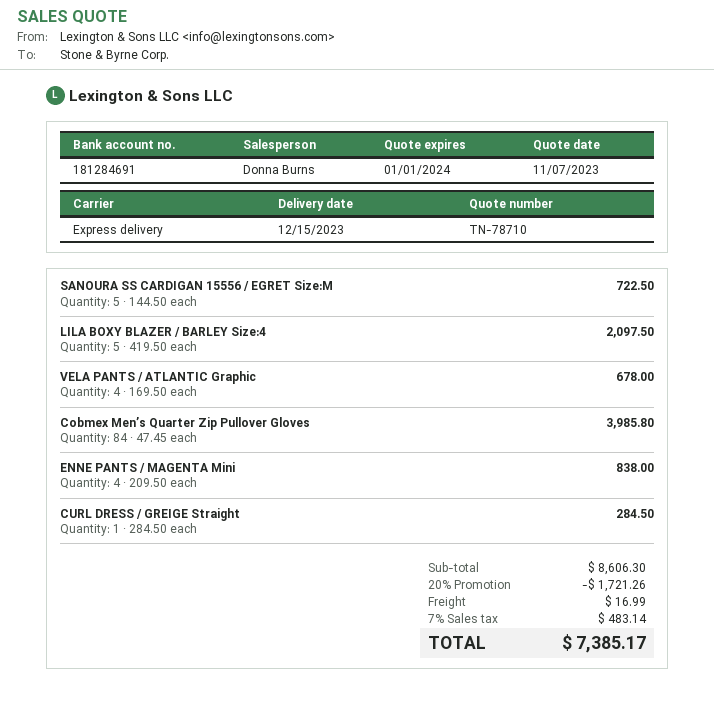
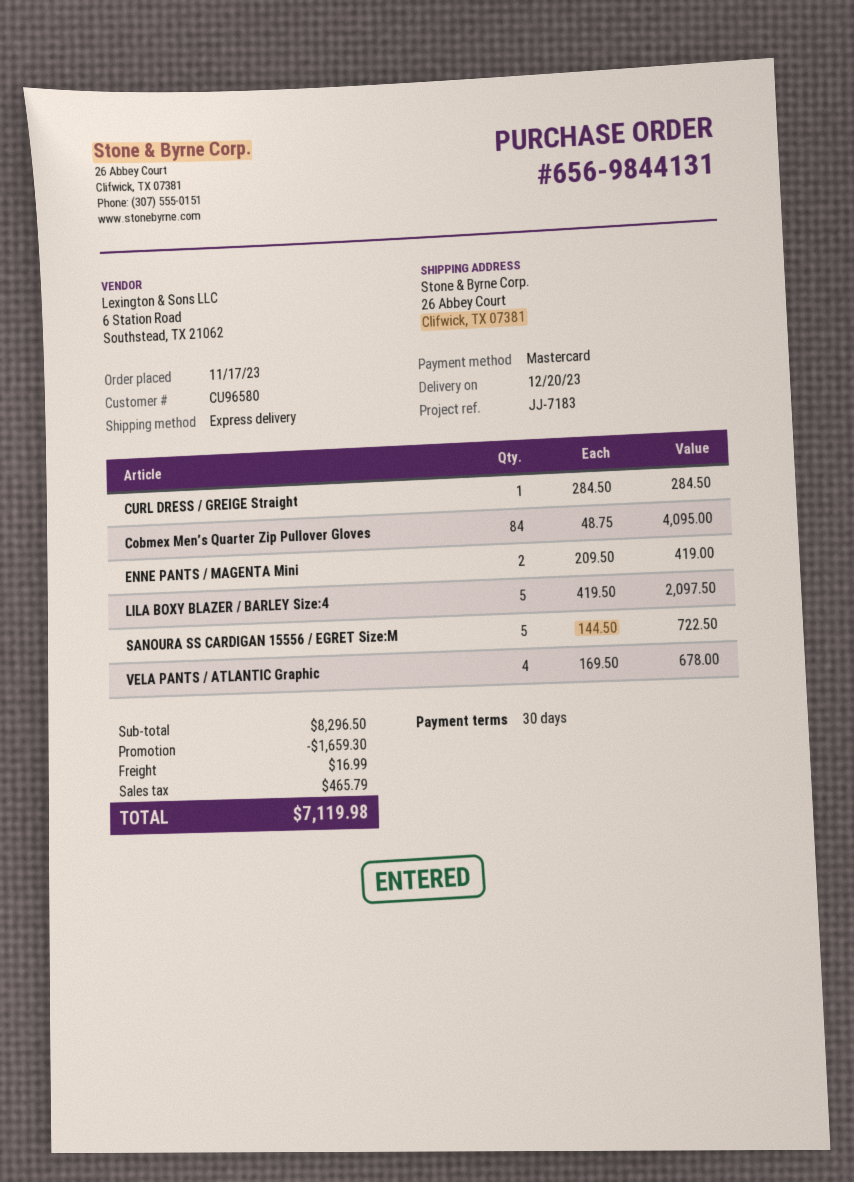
delivery date: 2023-12-15 -> 2023-12-20
Cobmex Men’s Quarter Zip Pullover Gloves: 84 x 47.45 = 3985.80 -> 84 x 48.75 = 4095.00
ENNE PANTS / MAGENTA Mini: 4 x 209.50 = 838.00 -> 2 x 209.50 = 419.00
subtotal: 8606.30 -> 8296.50
discount: 1721.26 -> 1659.30
tax: 483.14 -> 465.79
total: 7385.17 -> 7119.98

